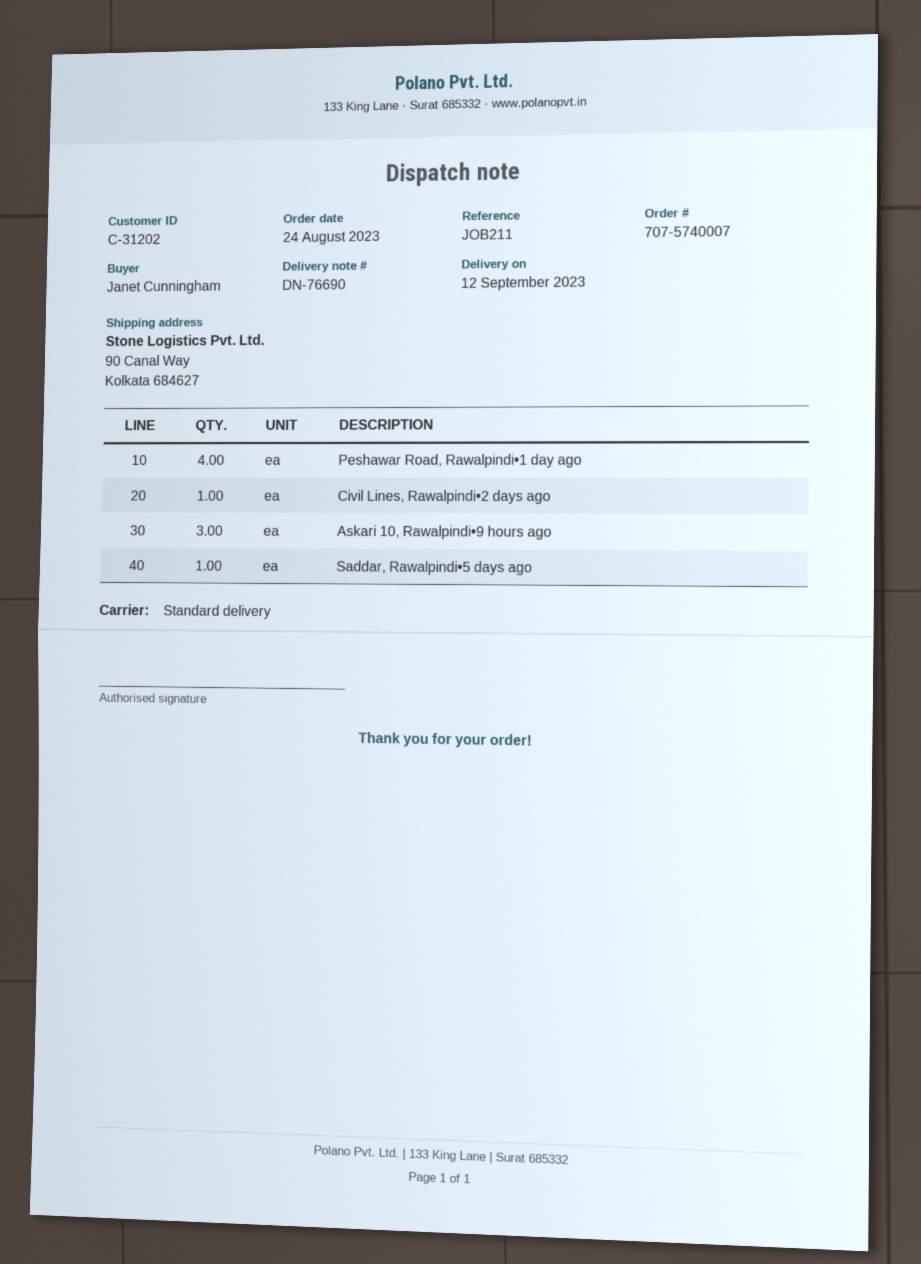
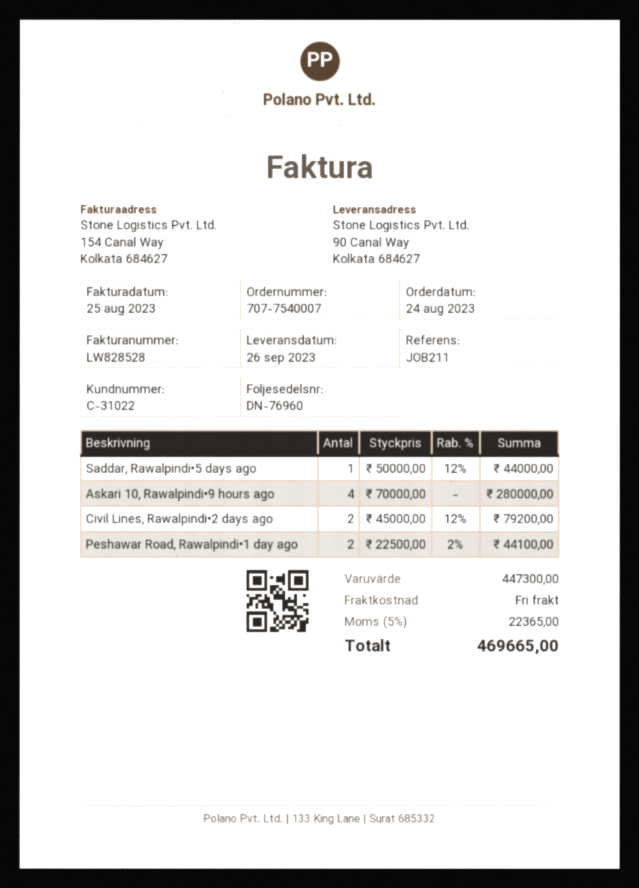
order number: 707-5740007 -> 707-7540007
delivery note number: DN-76690 -> DN-76960
delivery date: 2023-09-12 -> 2023-09-26
customer number: C-31202 -> C-31022
Peshawar Road, Rawalpindi•1 day ago: 4 -> 2
Civil Lines, Rawalpindi•2 days ago: 1 -> 2
Askari 10, Rawalpindi•9 hours ago: 3 -> 4

